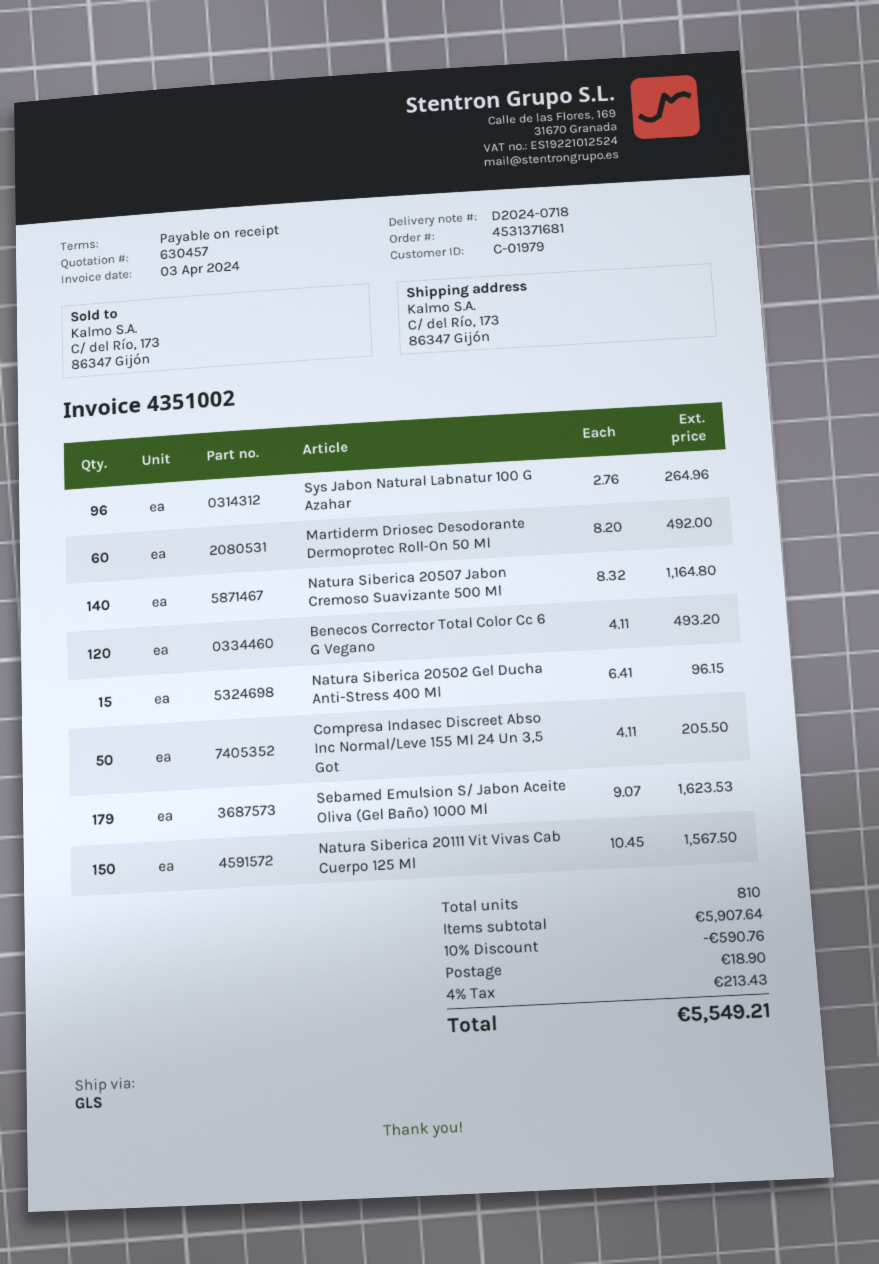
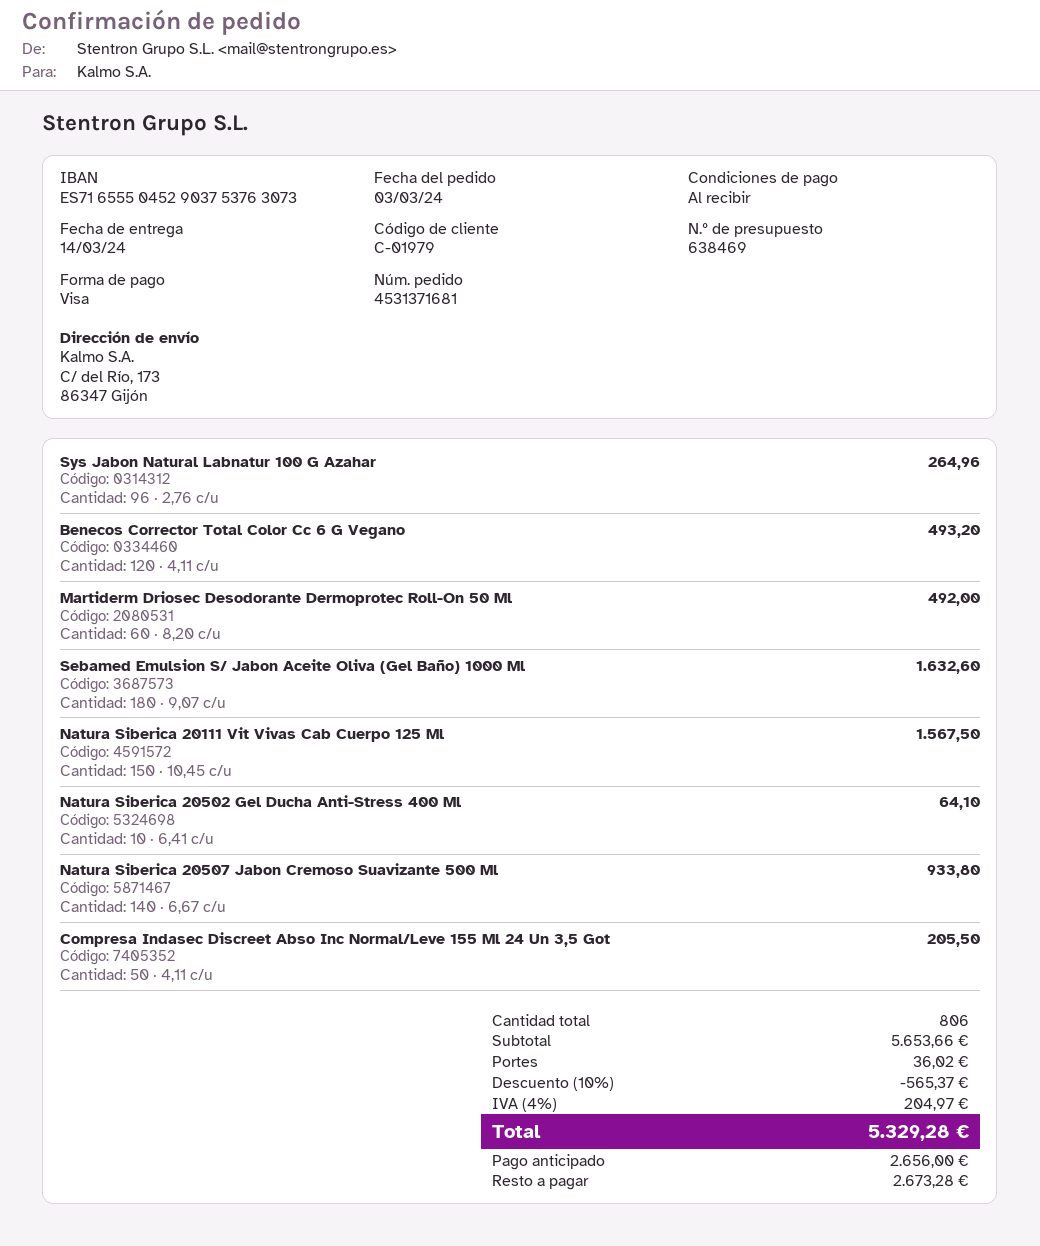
quote number: 630457 -> 638469
Natura Siberica 20507 Jabon Cremoso Suavizante 500 Ml: 140 x 8.32 = 1164.80 -> 140 x 6.67 = 933.80
Natura Siberica 20502 Gel Ducha Anti-Stress 400 Ml: 15 x 6.41 = 96.15 -> 10 x 6.41 = 64.10
Sebamed Emulsion S/ Jabon Aceite Oliva (Gel Baño) 1000 Ml: 179 x 9.07 = 1623.53 -> 180 x 9.07 = 1632.60
total quantity: 810 -> 806
subtotal: 5907.64 -> 5653.66
discount: 10% = 590.76 -> 10% = 565.37
shipping: 18.90 -> 36.02
tax: 4% = 213.43 -> 4% = 204.97
total: 5549.21 -> 5329.28

